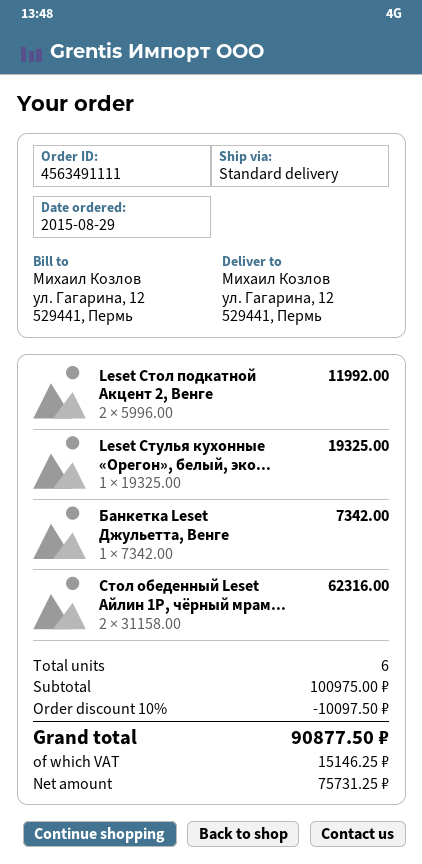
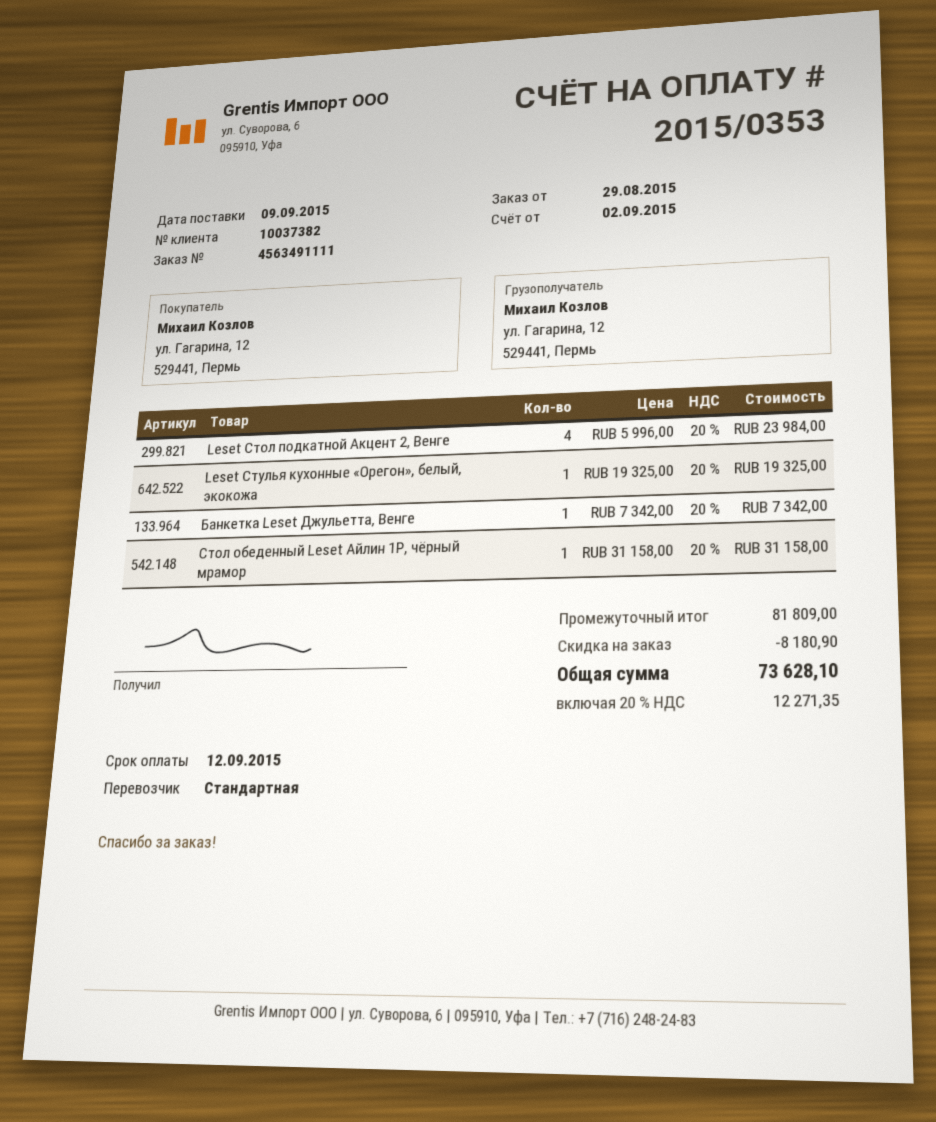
Leset Стол подкатной Акцент 2, Венге: 2 x 5996.00 = 11992.00 -> 4 x 5996.00 = 23984.00
Стол обеденный Leset Айлин 1Р, чёрный мрам...: 2 x 31158.00 = 62316.00 -> 1 x 31158.00 = 31158.00
subtotal: 100975.00 -> 81809.00
discount: 10097.50 -> 8180.90
tax: 15146.25 -> 12271.35
total: 90877.50 -> 73628.10

